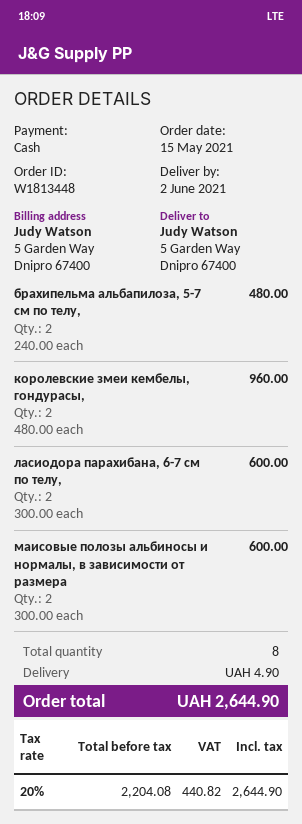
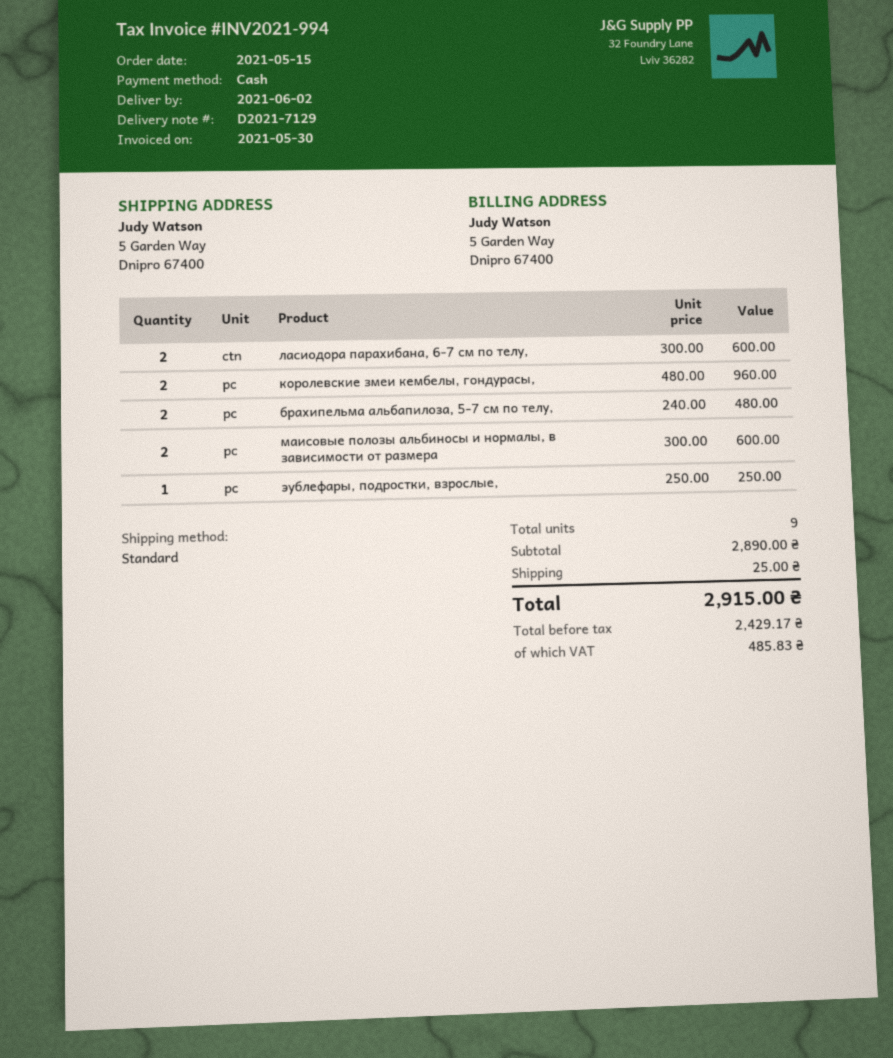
эублефары, подростки, взрослые,: none -> 1 x 250.00 = 250.00
total quantity: 8 -> 9
shipping: 4.90 -> 25.00
net: 2204.08 -> 2429.17
tax: 440.82 -> 485.83
total: 2644.90 -> 2915.00

